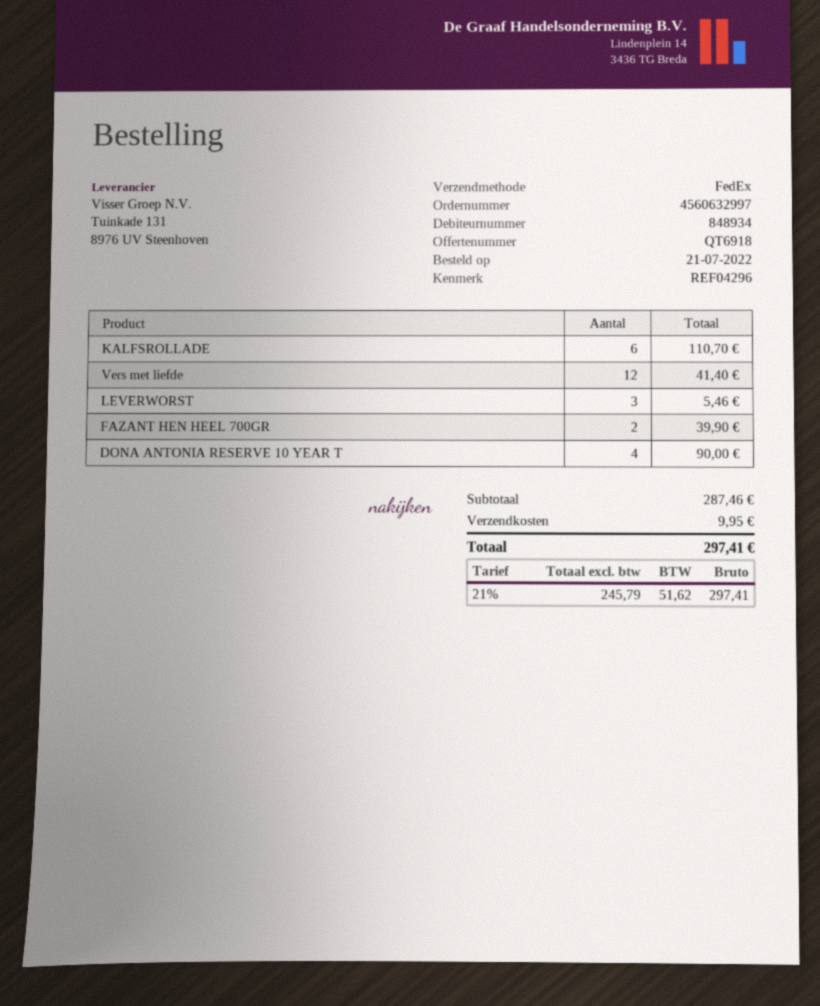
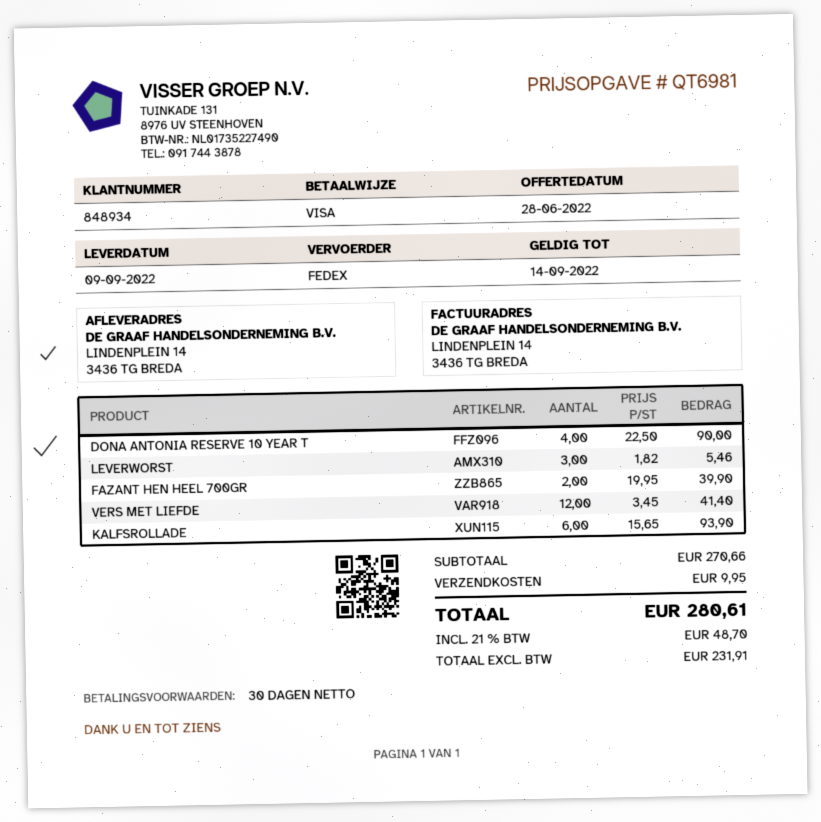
quote number: QT6918 -> QT6981
KALFSROLLADE: 6 for 110.70 -> 6 for 93.90
subtotal: 287.46 -> 270.66
net: 245.79 -> 231.91
tax: 21% = 51.62 -> 21% = 48.70
total: 297.41 -> 280.61

